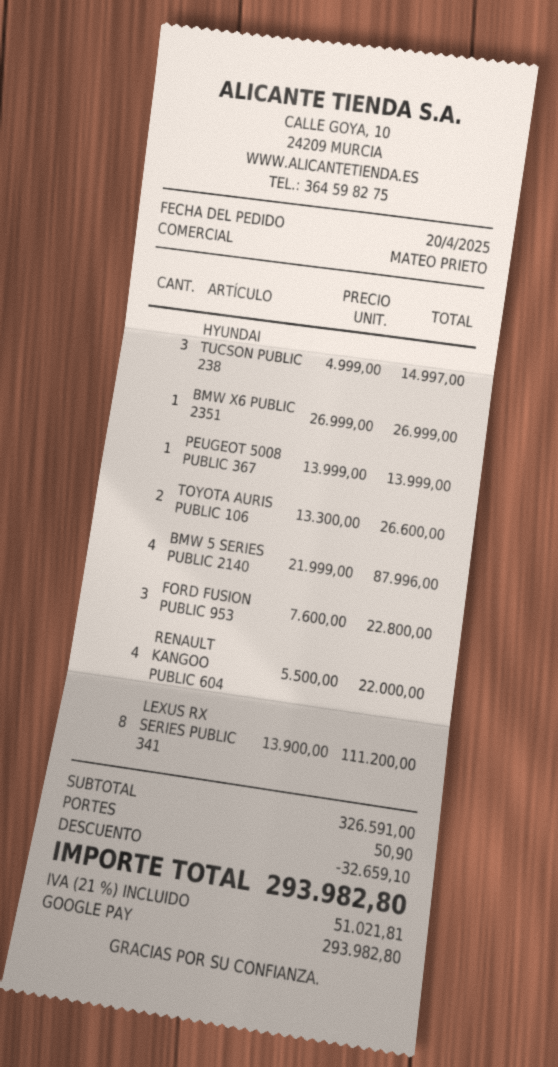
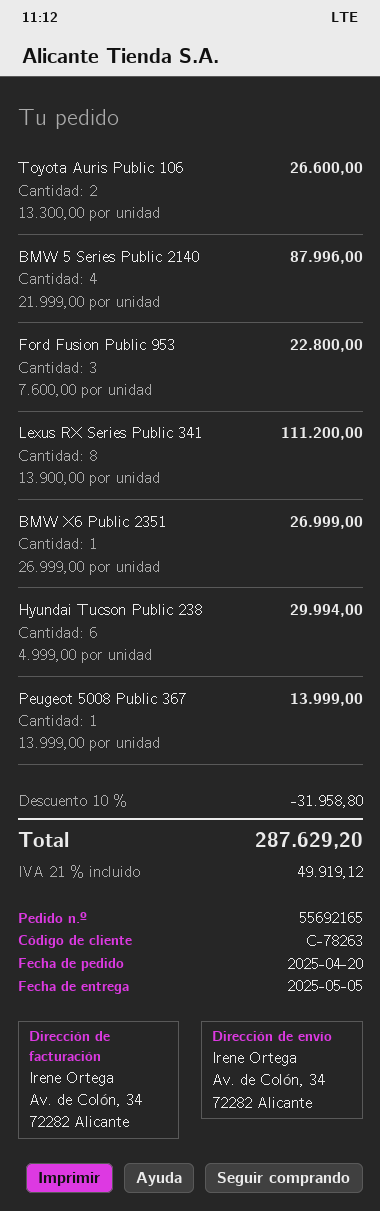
HYUNDAI TUCSON PUBLIC 238: 3 x 4999.00 = 14997.00 -> 6 x 4999.00 = 29994.00
RENAULT KANGOO PUBLIC 604: 4 x 5500.00 = 22000.00 -> none
discount: 32659.10 -> 31958.80
shipping: 50.90 -> none
tax: 21% = 51021.81 -> 21% = 49919.12
total: 293982.80 -> 287629.20

